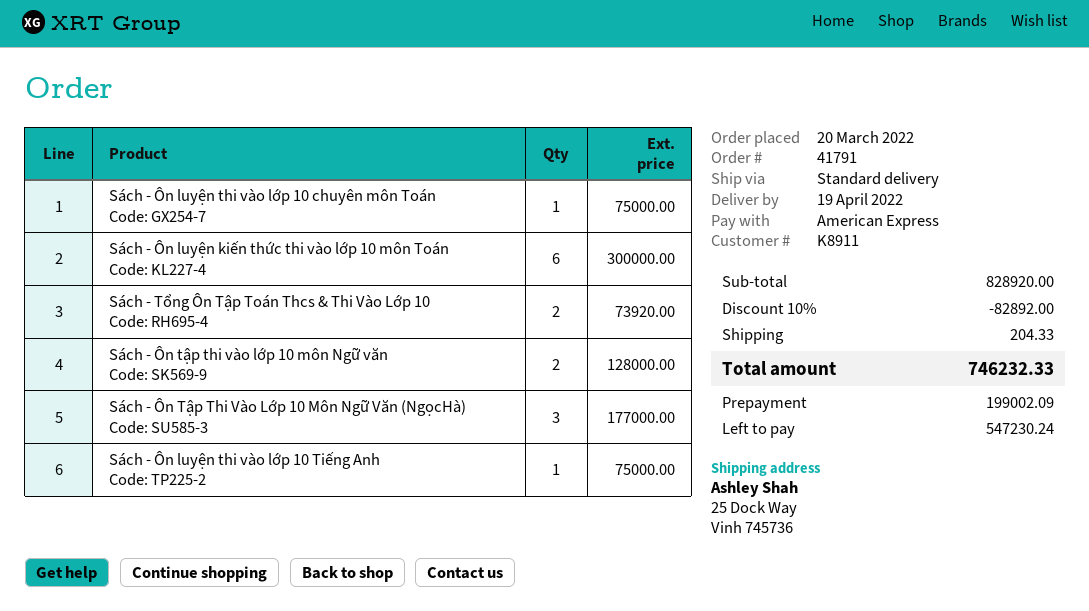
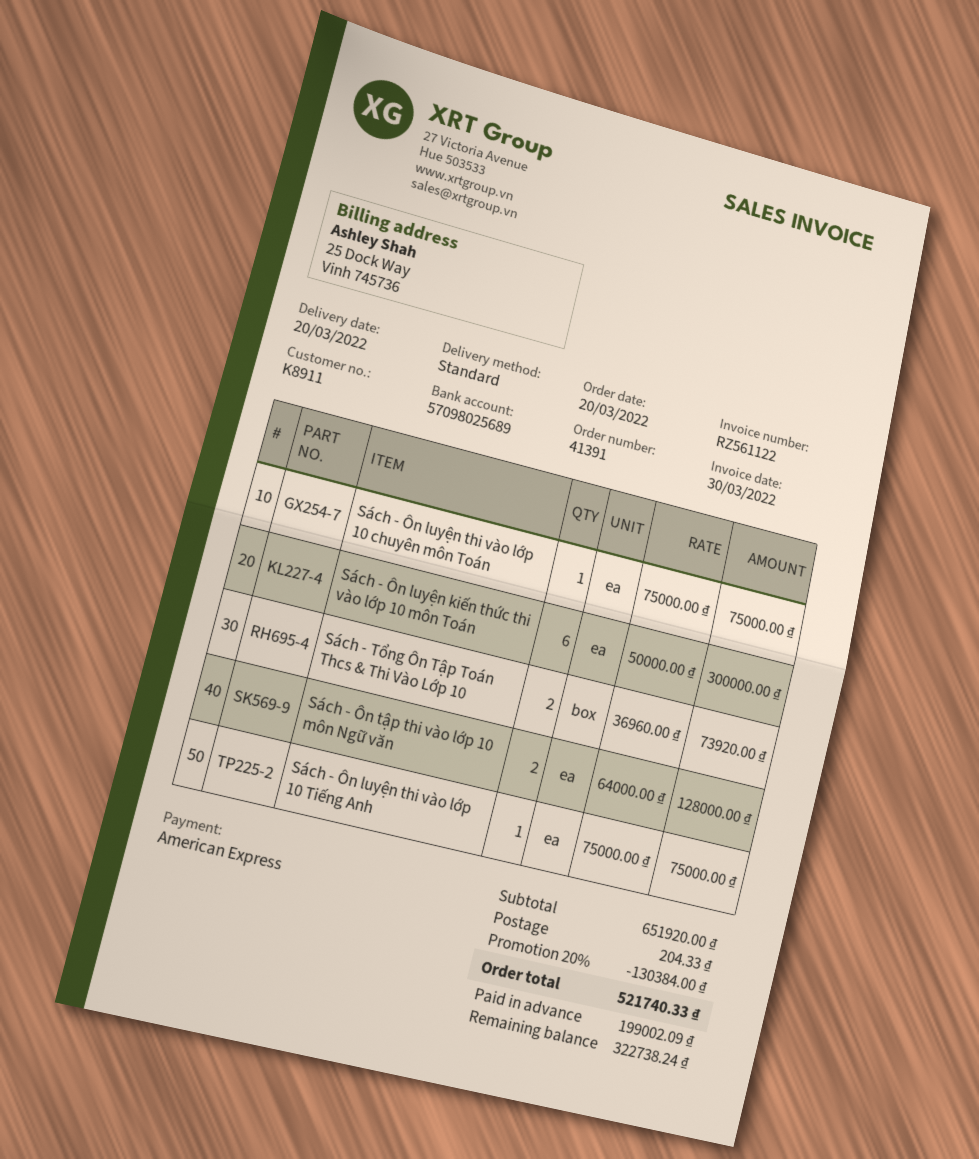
order number: 41791 -> 41391
delivery date: 2022-04-19 -> 2022-03-20
Sách - Ôn Tập Thi Vào Lớp 10 Môn Ngữ Văn (NgọcHà): 3 for 177000.00 -> none
subtotal: 828920.00 -> 651920.00
discount: 10% = 82892.00 -> 20% = 130384.00
total: 746232.33 -> 521740.33
balance: 547230.24 -> 322738.24

